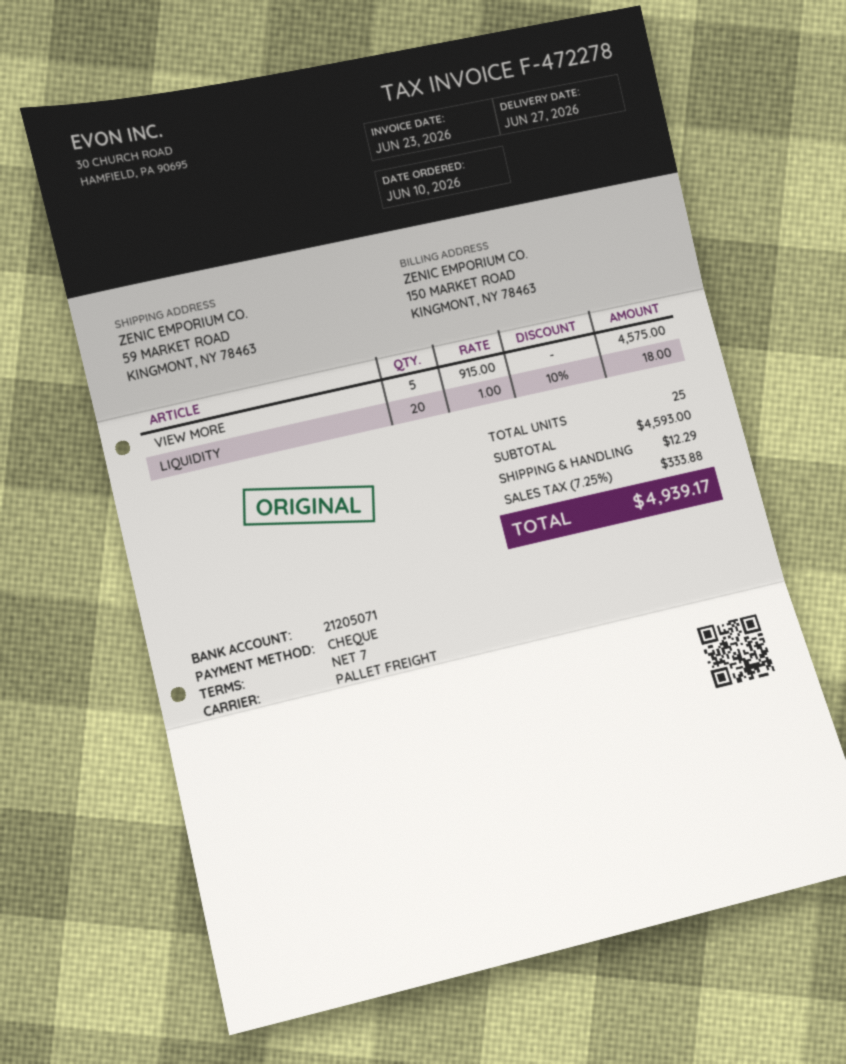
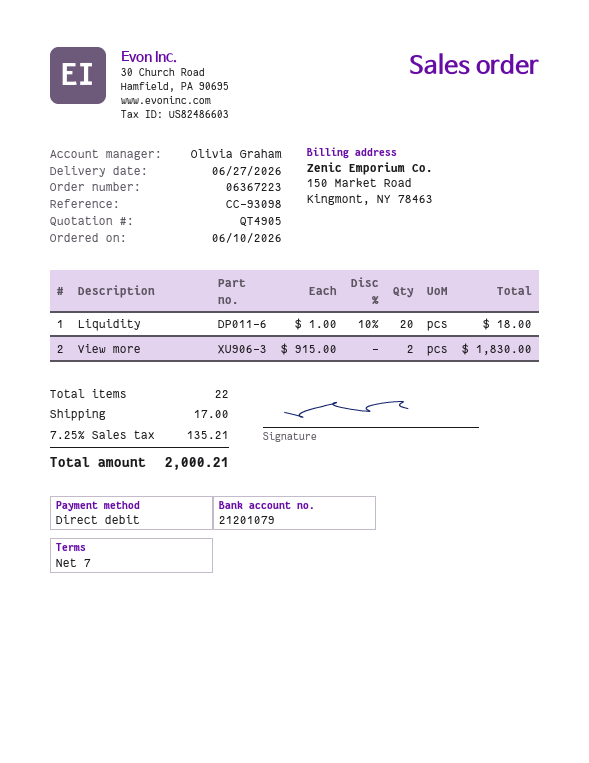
payment method: cheque -> direct debit
bank account: 21205071 -> 21201079
VIEW MORE: 5 x 915.00 = 4575.00 -> 2 x 915.00 = 1830.00
total quantity: 25 -> 22
shipping: 12.29 -> 17.00
tax: 7.25% = 333.88 -> 7.25% = 135.21
total: 4939.17 -> 2000.21

